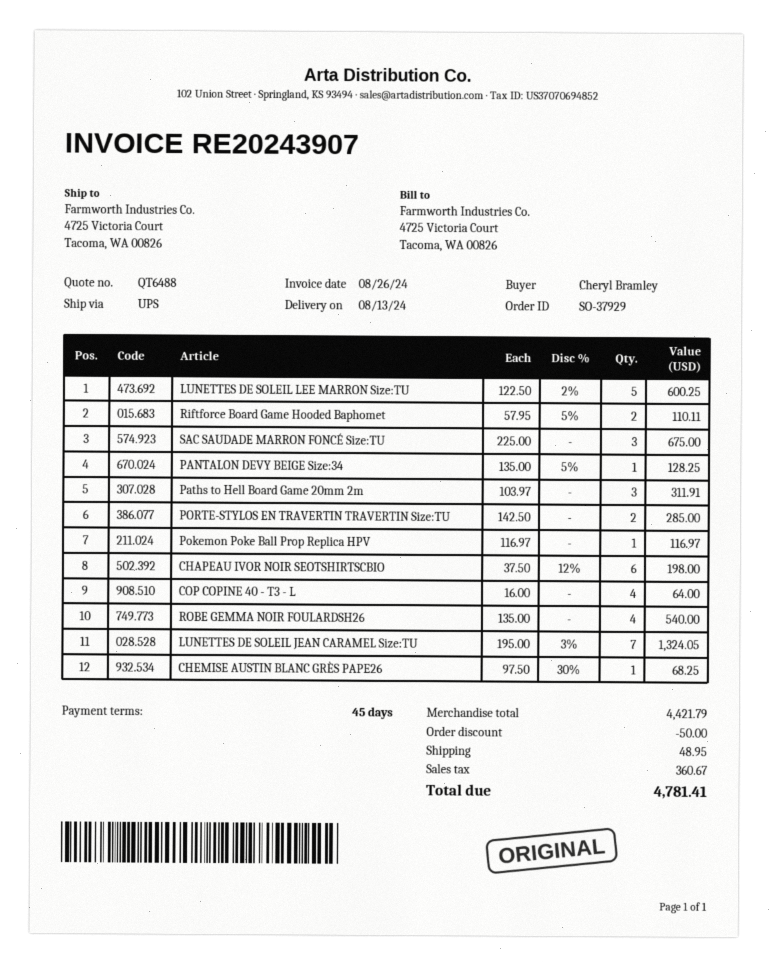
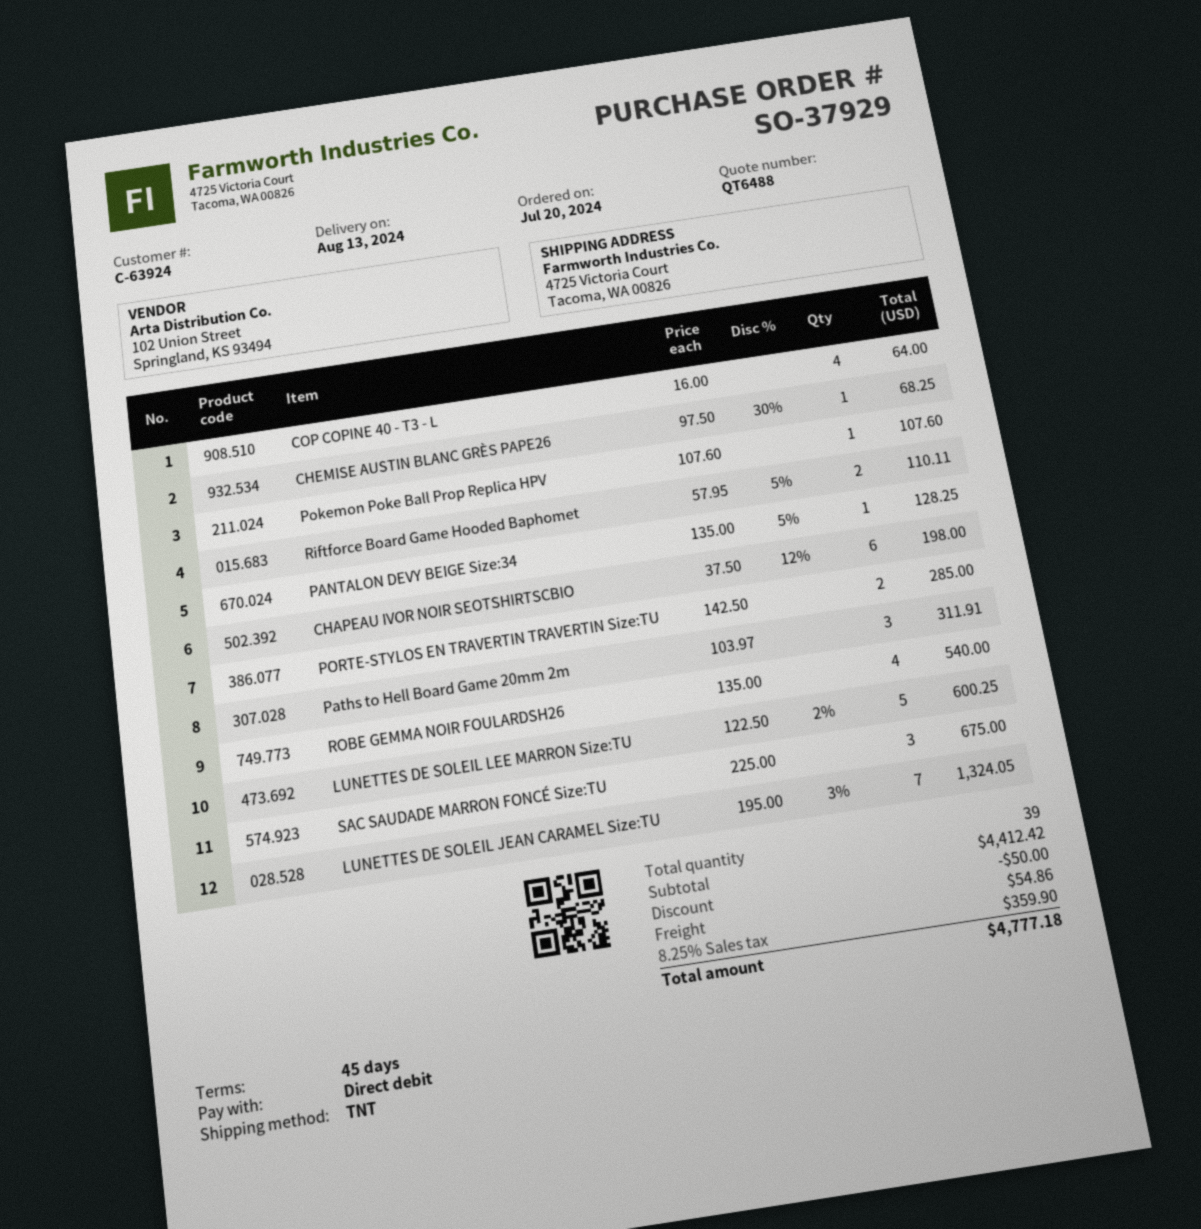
shipping method: UPS -> TNT
Pokemon Poke Ball Prop Replica HPV: 1 x 116.97 = 116.97 -> 1 x 107.60 = 107.60
subtotal: 4421.79 -> 4412.42
shipping: 48.95 -> 54.86
tax: 360.67 -> 359.90
total: 4781.41 -> 4777.18

